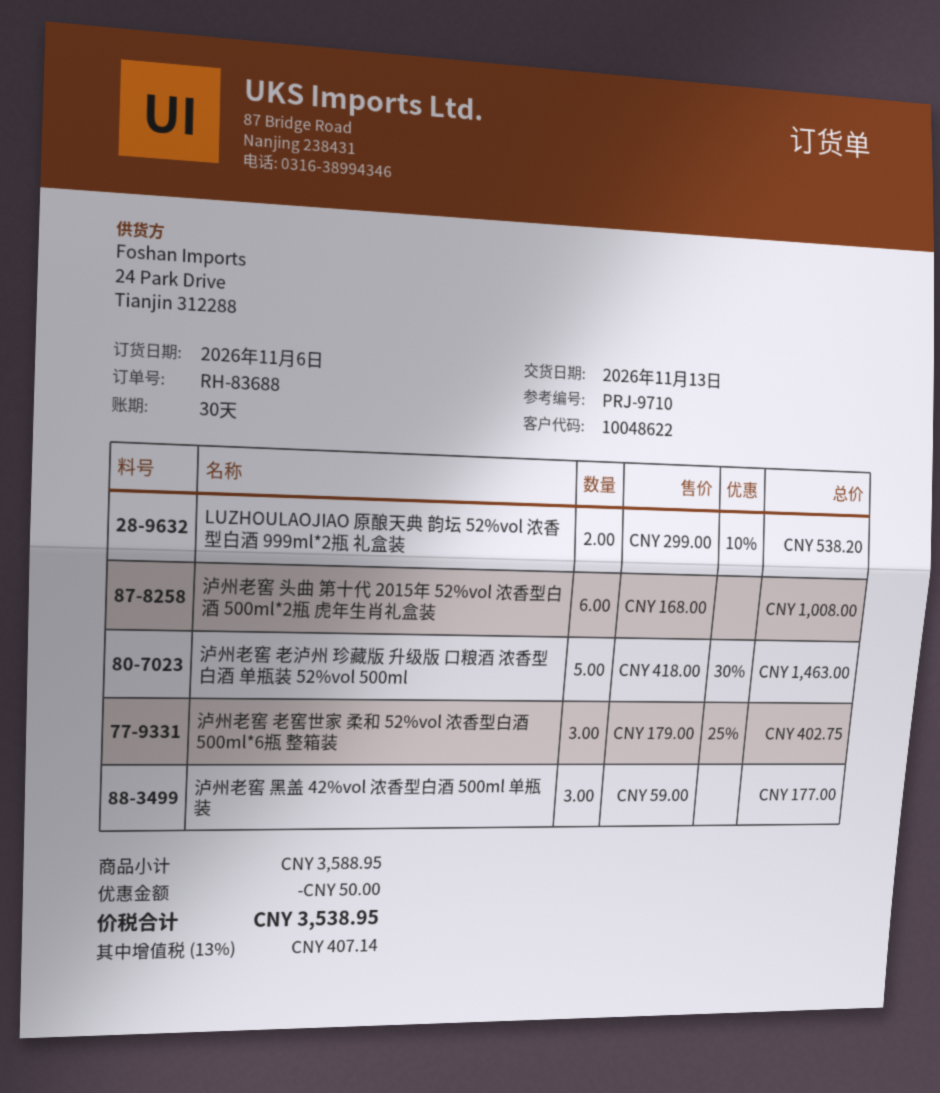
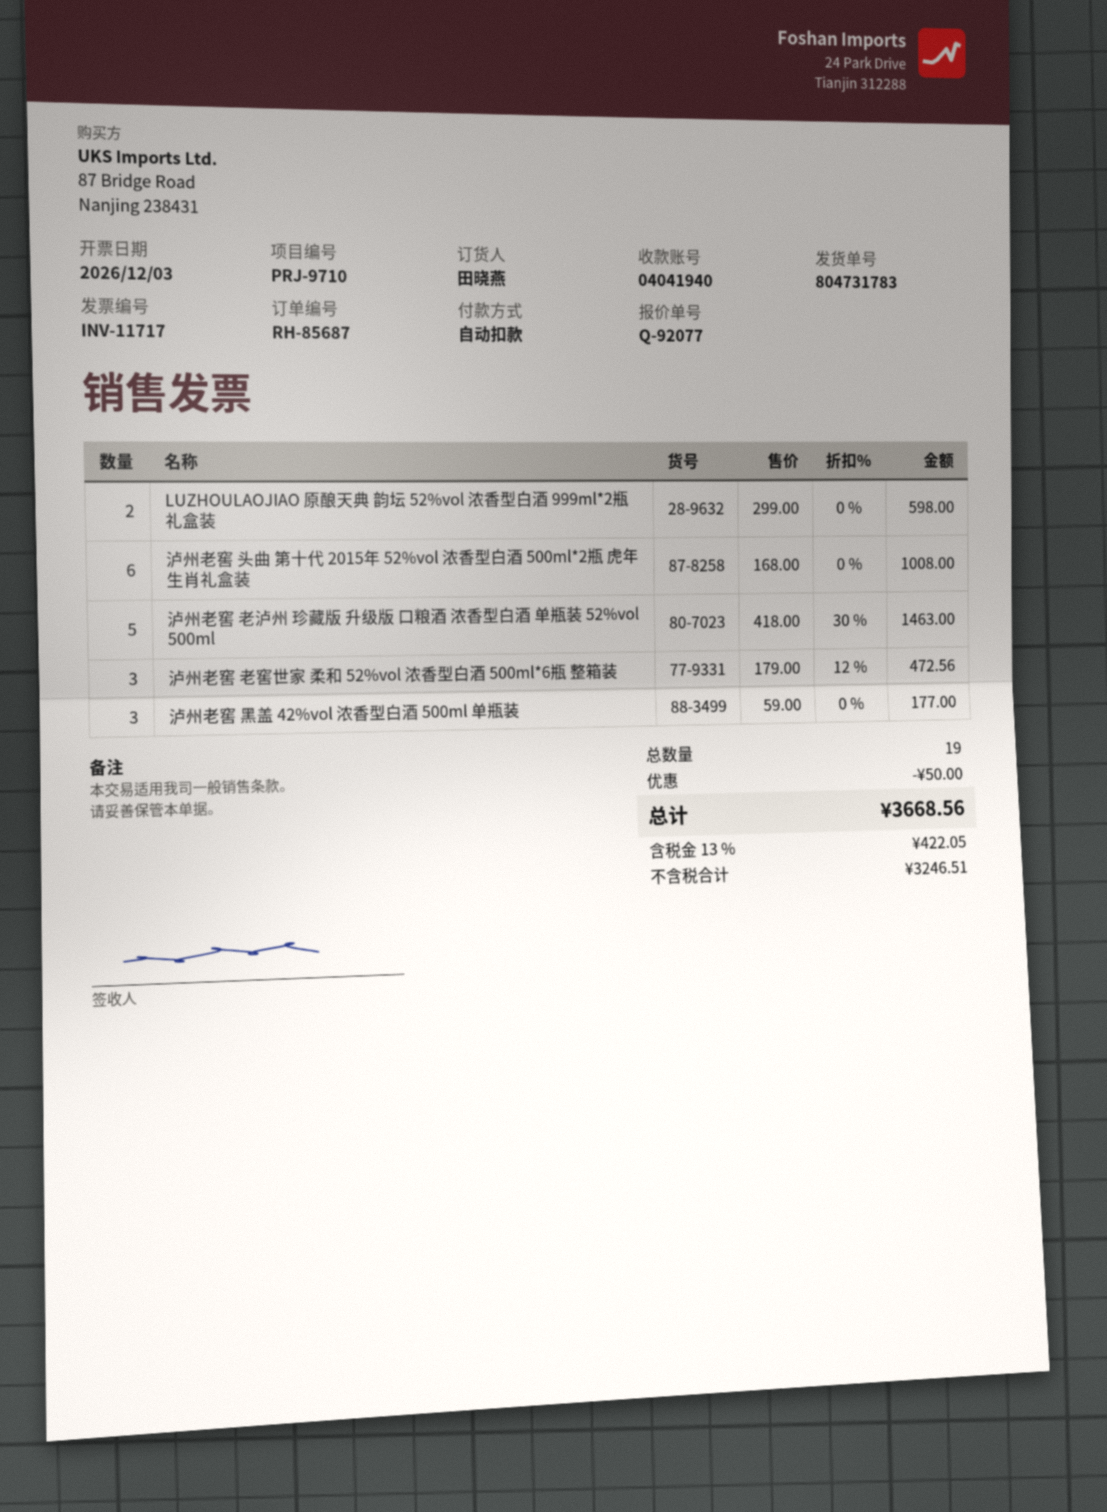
order number: RH-83688 -> RH-85687
LUZHOULAOJIAO 原酿天典 韵坛 52%vol 浓香型白酒 999ml*2瓶 礼盒装: 2 x 299.00 - 10% = 538.20 -> 2 x 299.00 = 598.00
泸州老窖 老窖世家 柔和 52%vol 浓香型白酒 500ml*6瓶 整箱装: 3 x 179.00 - 25% = 402.75 -> 3 x 179.00 - 12% = 472.56
tax: 13% = 407.14 -> 13% = 422.05
total: 3538.95 -> 3668.56

